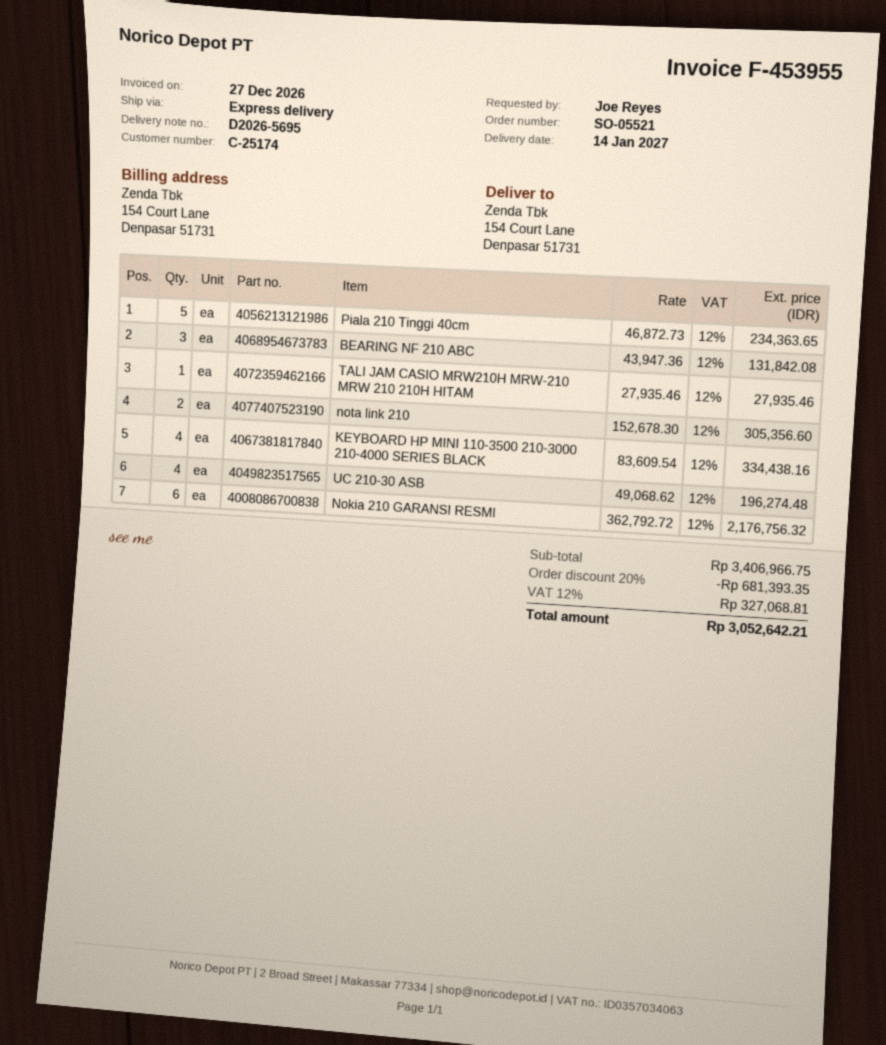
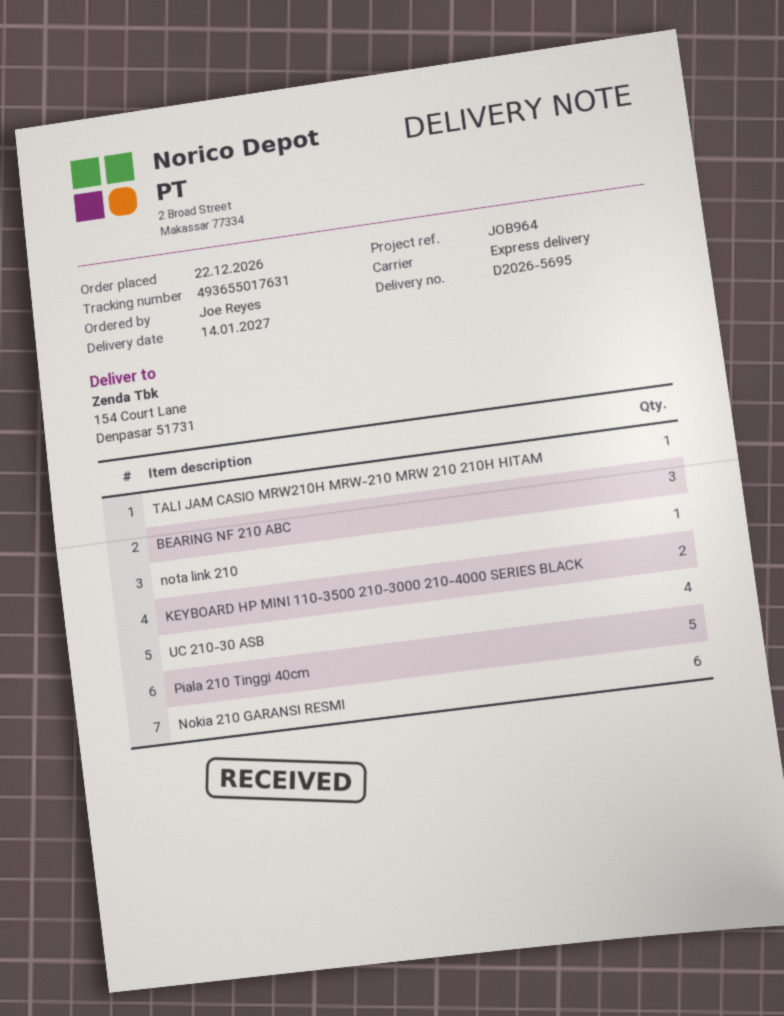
nota link 210: 2 -> 1
KEYBOARD HP MINI 110-3500 210-3000 210-4000 SERIES BLACK: 4 -> 2

